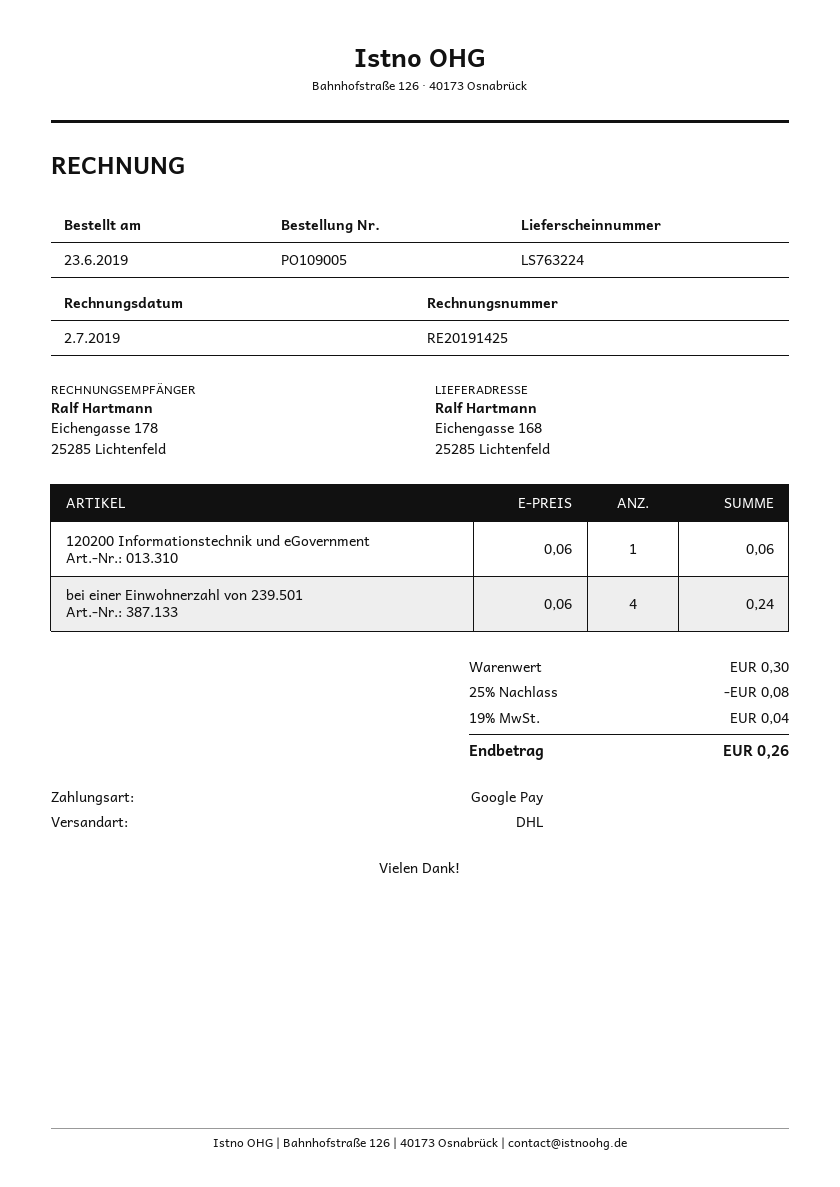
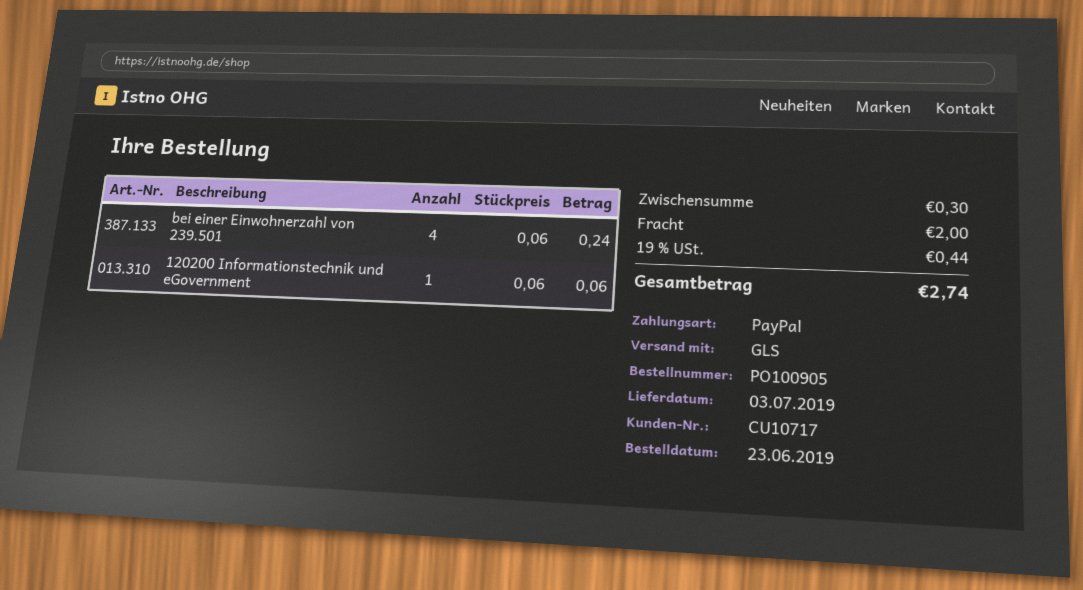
order number: PO109005 -> PO100905
payment method: Google Pay -> PayPal
shipping method: DHL -> GLS
discount: 25% = 0.08 -> none
shipping: none -> 2.00
tax: 19% = 0.04 -> 19% = 0.44
total: 0.26 -> 2.74

